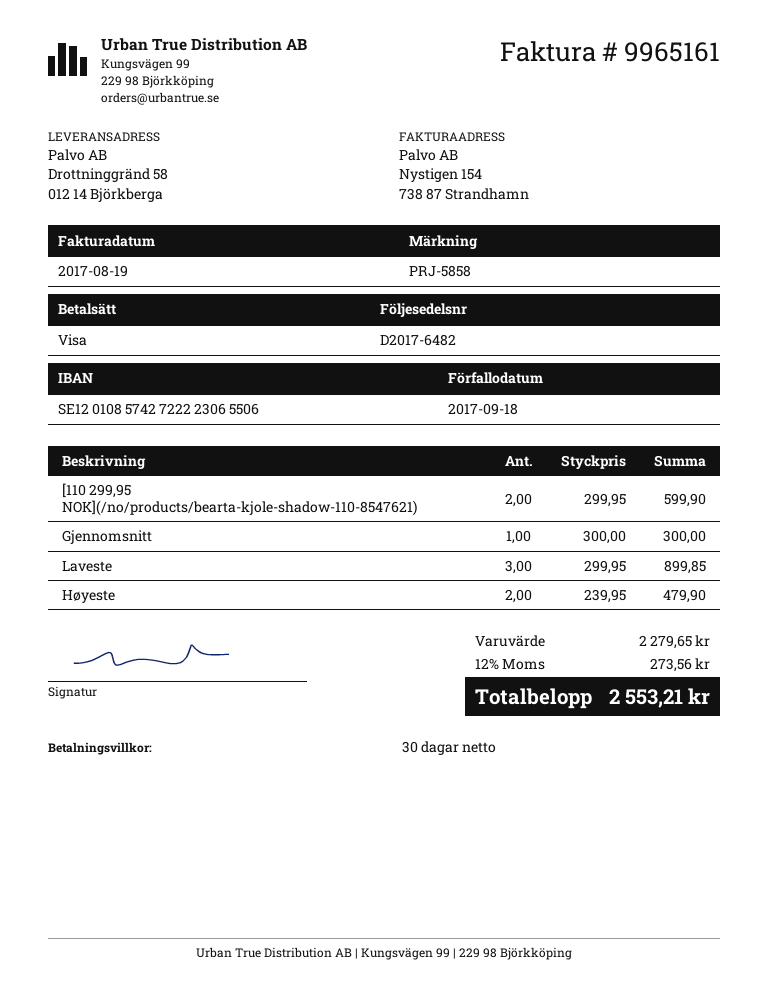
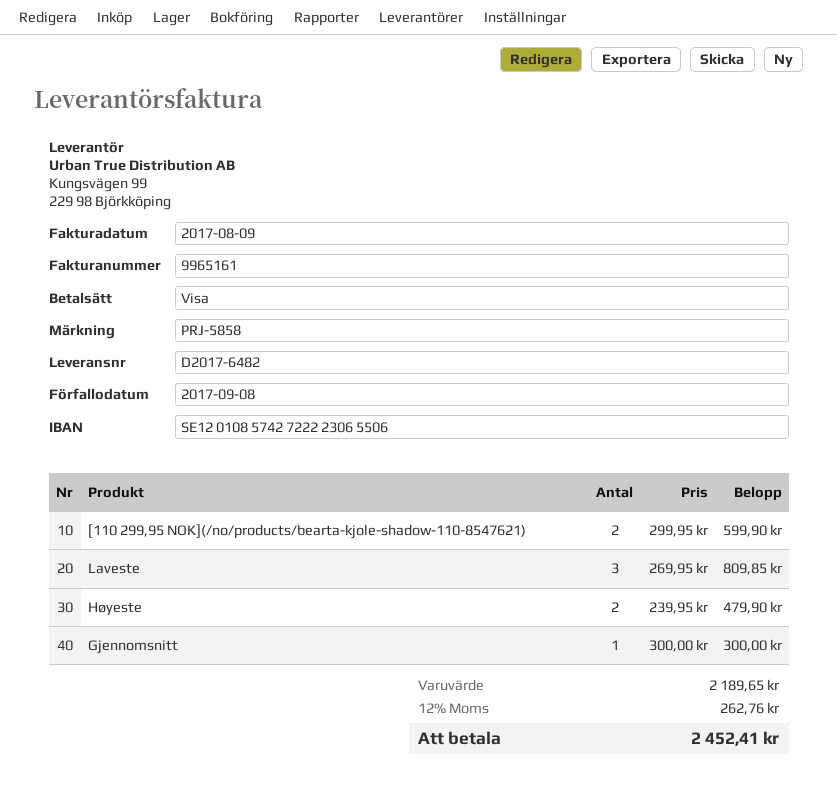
invoice date: 2017-08-19 -> 2017-08-09
due date: 2017-09-18 -> 2017-09-08
Laveste: 3 x 299.95 = 899.85 -> 3 x 269.95 = 809.85
subtotal: 2279.65 -> 2189.65
tax: 12% = 273.56 -> 12% = 262.76
total: 2553.21 -> 2452.41

